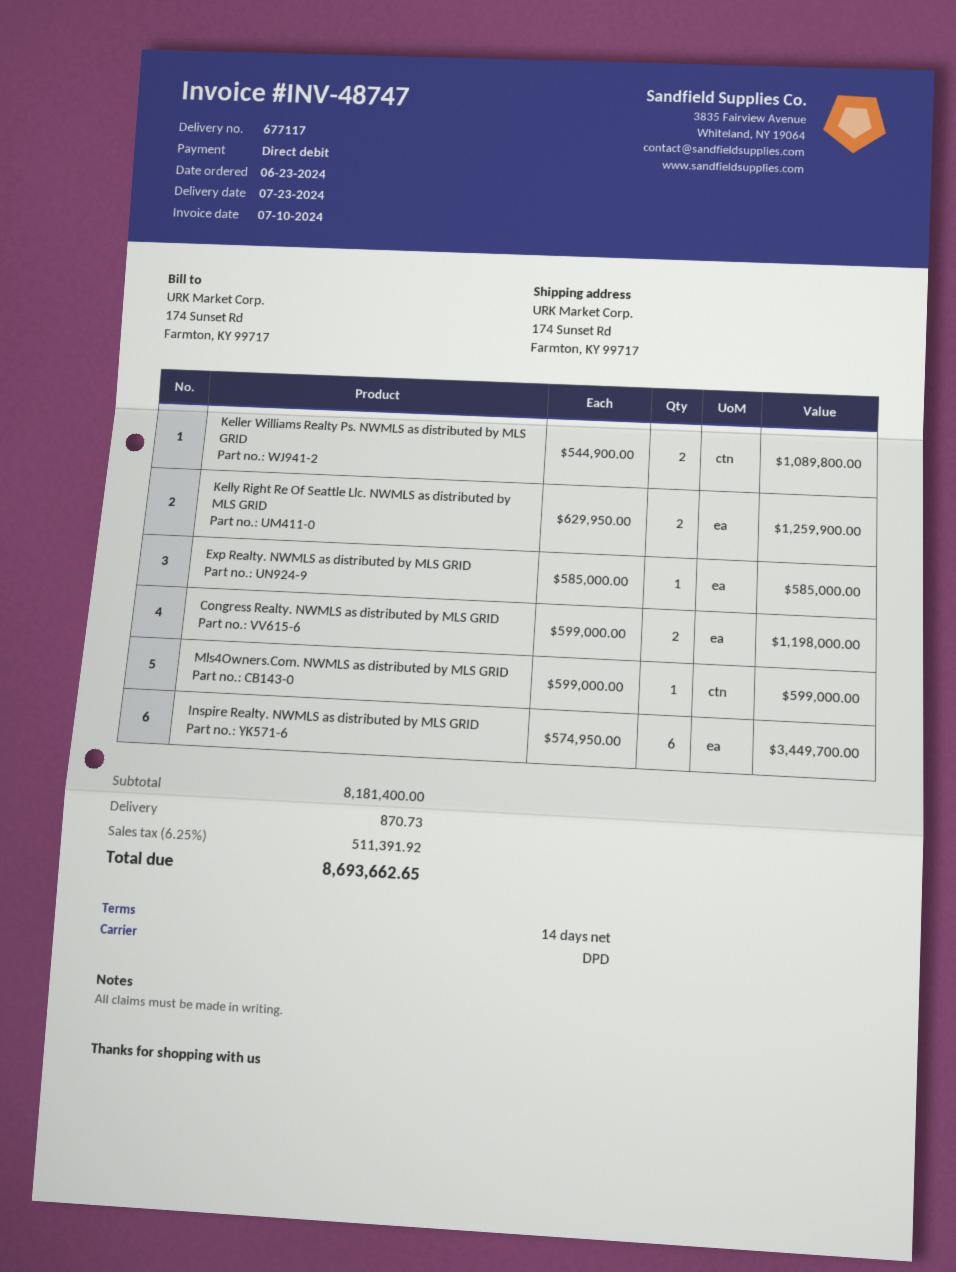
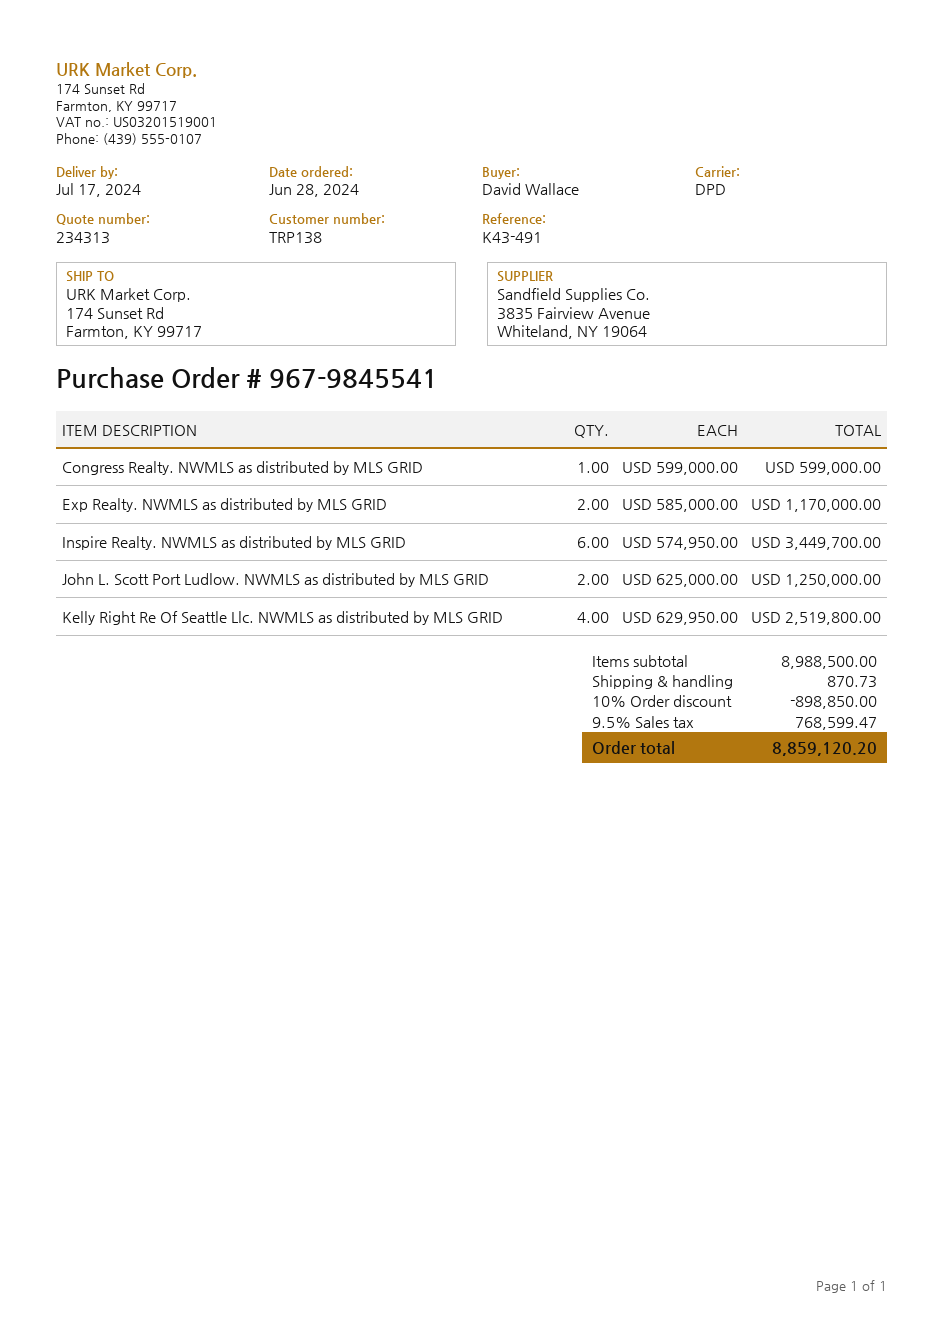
order date: 2024-06-23 -> 2024-06-28
delivery date: 2024-07-23 -> 2024-07-17
Keller Williams Realty Ps. NWMLS as distributed by MLS GRID: 2 x 544900.00 = 1089800.00 -> none
Kelly Right Re Of Seattle Llc. NWMLS as distributed by MLS GRID: 2 x 629950.00 = 1259900.00 -> 4 x 629950.00 = 2519800.00
Exp Realty. NWMLS as distributed by MLS GRID: 1 x 585000.00 = 585000.00 -> 2 x 585000.00 = 1170000.00
Congress Realty. NWMLS as distributed by MLS GRID: 2 x 599000.00 = 1198000.00 -> 1 x 599000.00 = 599000.00
Mls4Owners.Com. NWMLS as distributed by MLS GRID: 1 x 599000.00 = 599000.00 -> none
John L. Scott Port Ludlow. NWMLS as distributed by MLS GRID: none -> 2 x 625000.00 = 1250000.00
subtotal: 8181400.00 -> 8988500.00
discount: none -> 10% = 898850.00
tax: 6.25% = 511391.92 -> 9.5% = 768599.47
total: 8693662.65 -> 8859120.20

